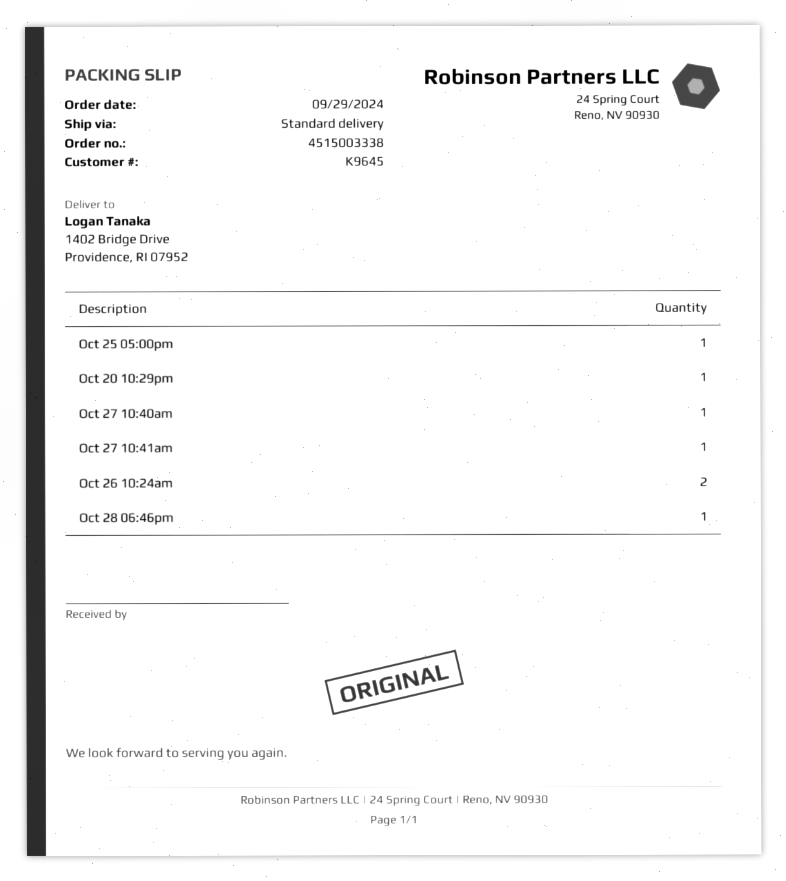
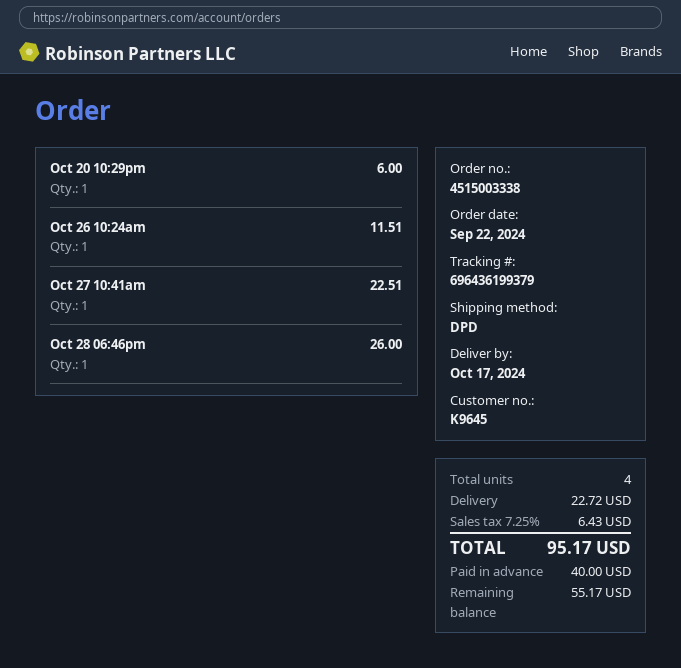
order date: 2024-09-29 -> 2024-09-22
shipping method: standard -> DPD
Oct 25 05:00pm: 1 -> none
Oct 27 10:40am: 1 -> none
Oct 26 10:24am: 2 -> 1

